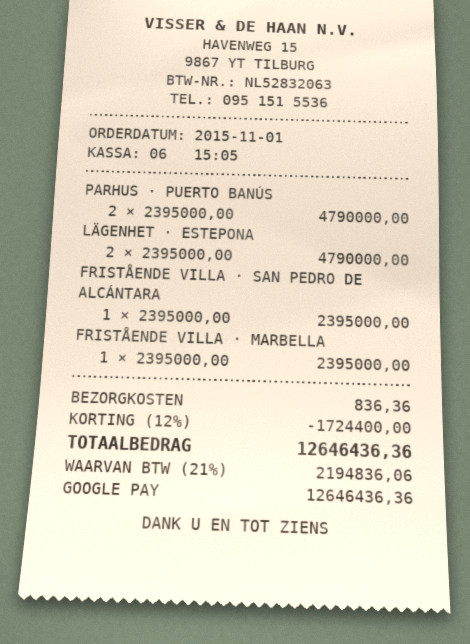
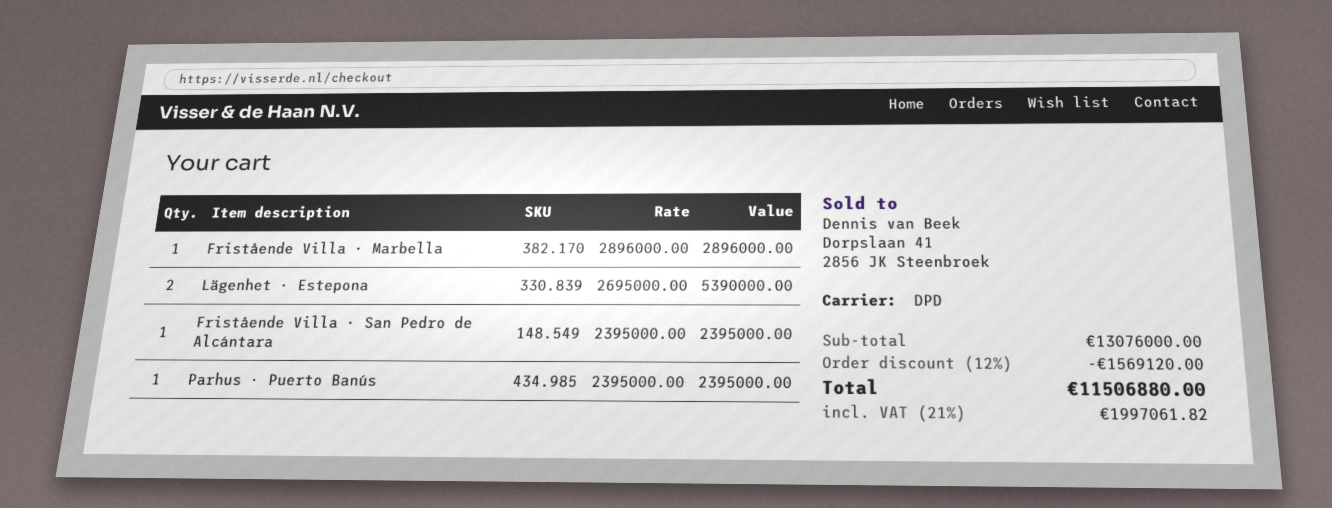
PARHUS · PUERTO BANÚS: 2 x 2395000.00 = 4790000.00 -> 1 x 2395000.00 = 2395000.00
LÄGENHET · ESTEPONA: 2 x 2395000.00 = 4790000.00 -> 2 x 2695000.00 = 5390000.00
FRISTÅENDE VILLA · MARBELLA: 1 x 2395000.00 = 2395000.00 -> 1 x 2896000.00 = 2896000.00
discount: 12% = 1724400.00 -> 12% = 1569120.00
shipping: 836.36 -> none
tax: 21% = 2194836.06 -> 21% = 1997061.82
total: 12646436.36 -> 11506880.00

